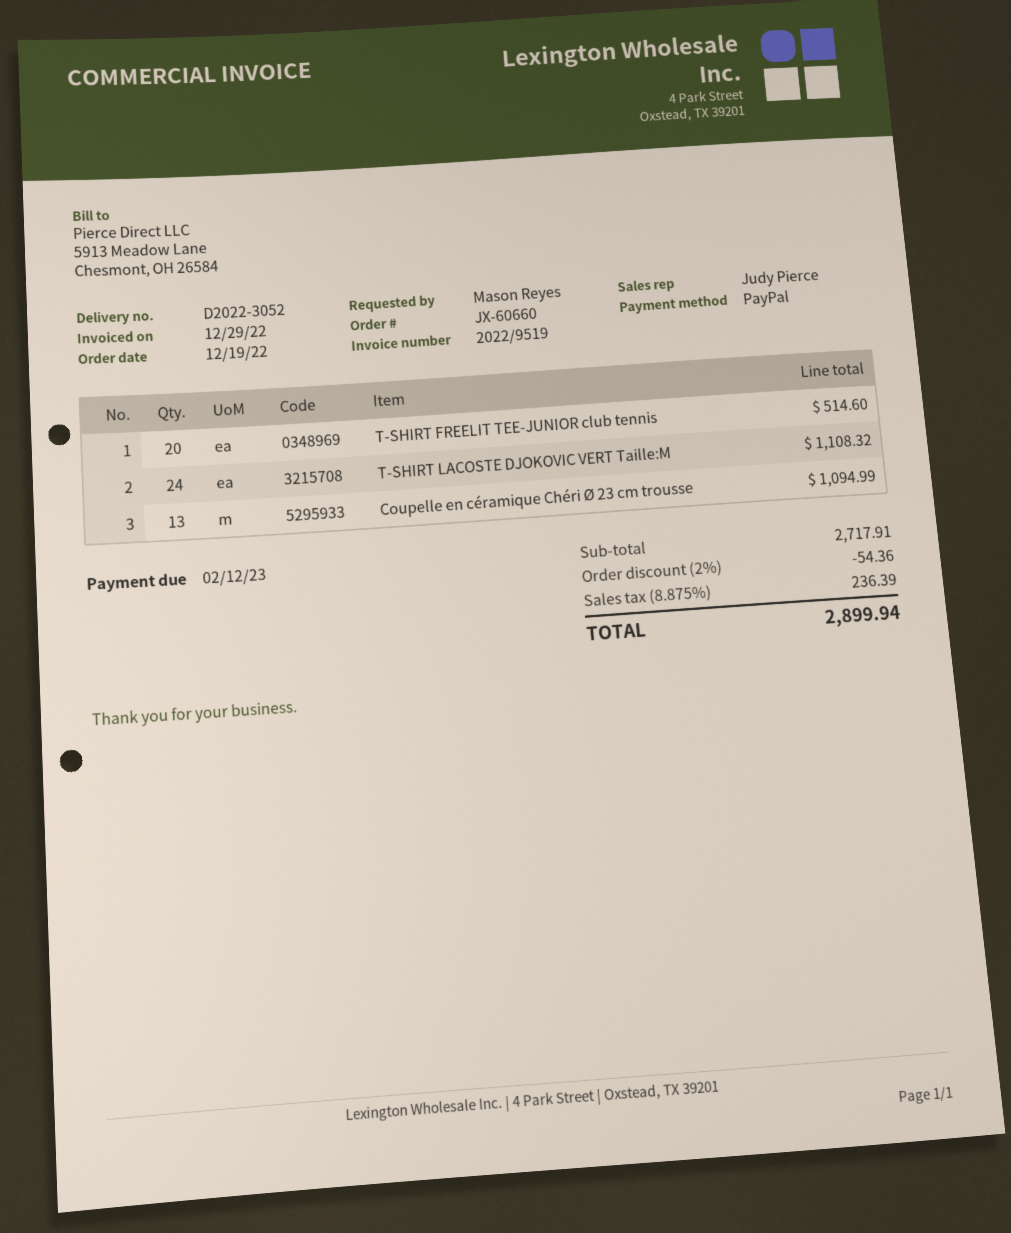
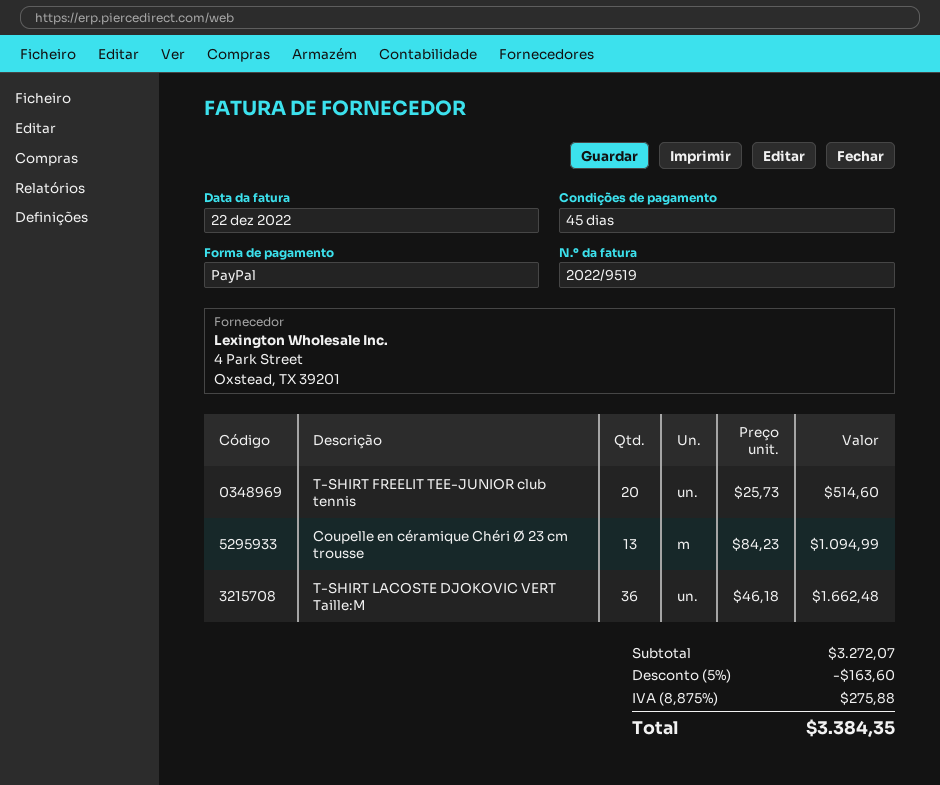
invoice date: 2022-12-29 -> 2022-12-22
T-SHIRT LACOSTE DJOKOVIC VERT Taille:M: 24 for 1108.32 -> 36 for 1662.48
subtotal: 2717.91 -> 3272.07
discount: 2% = 54.36 -> 5% = 163.60
tax: 8.875% = 236.39 -> 8.875% = 275.88
total: 2899.94 -> 3384.35

